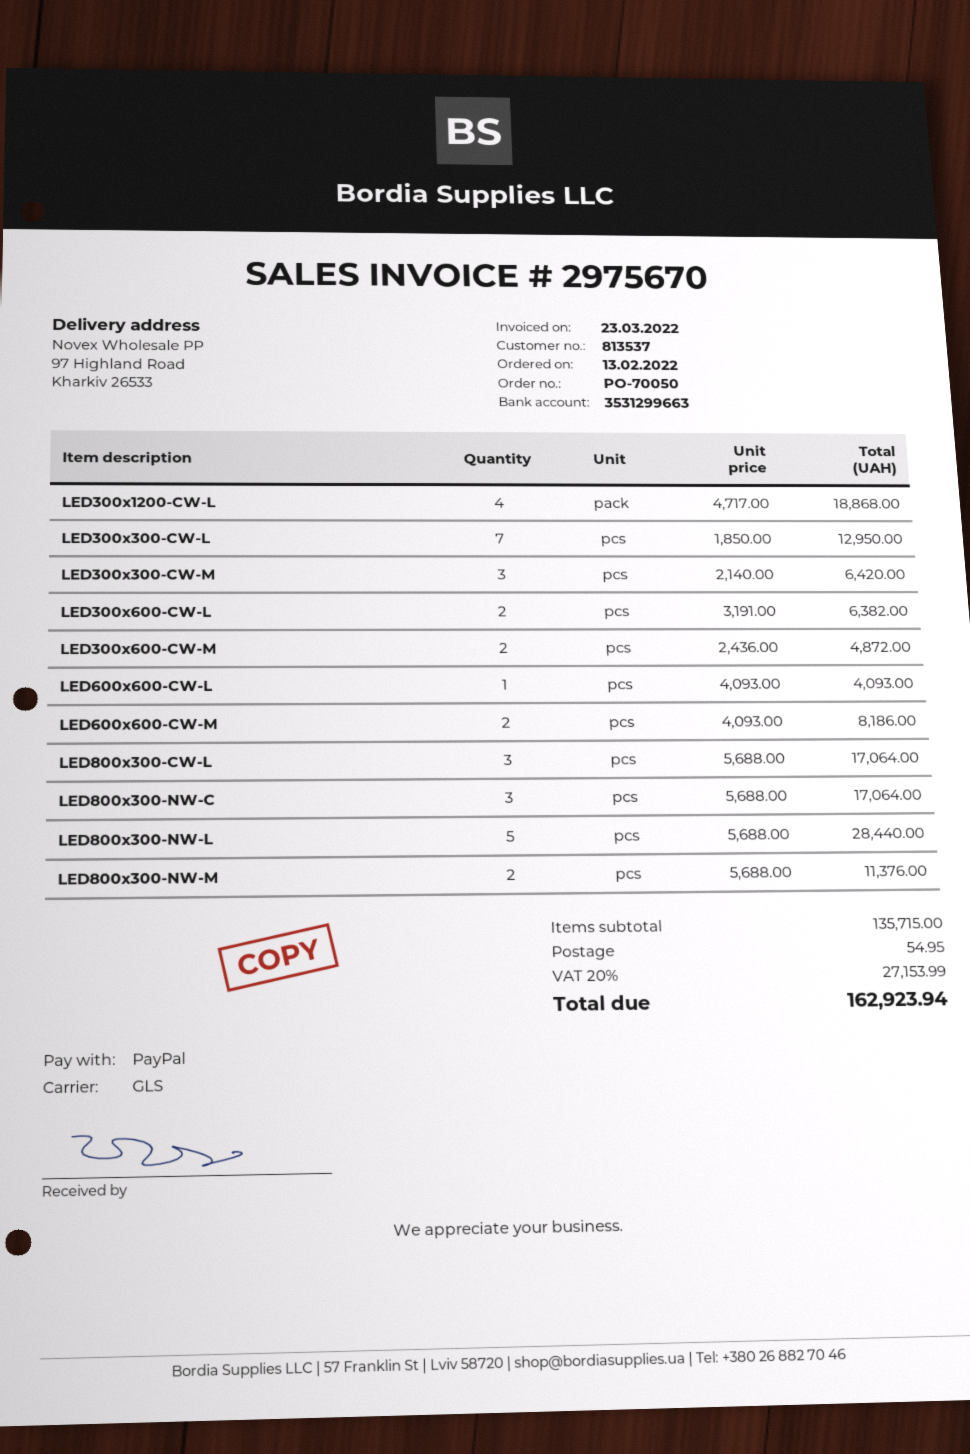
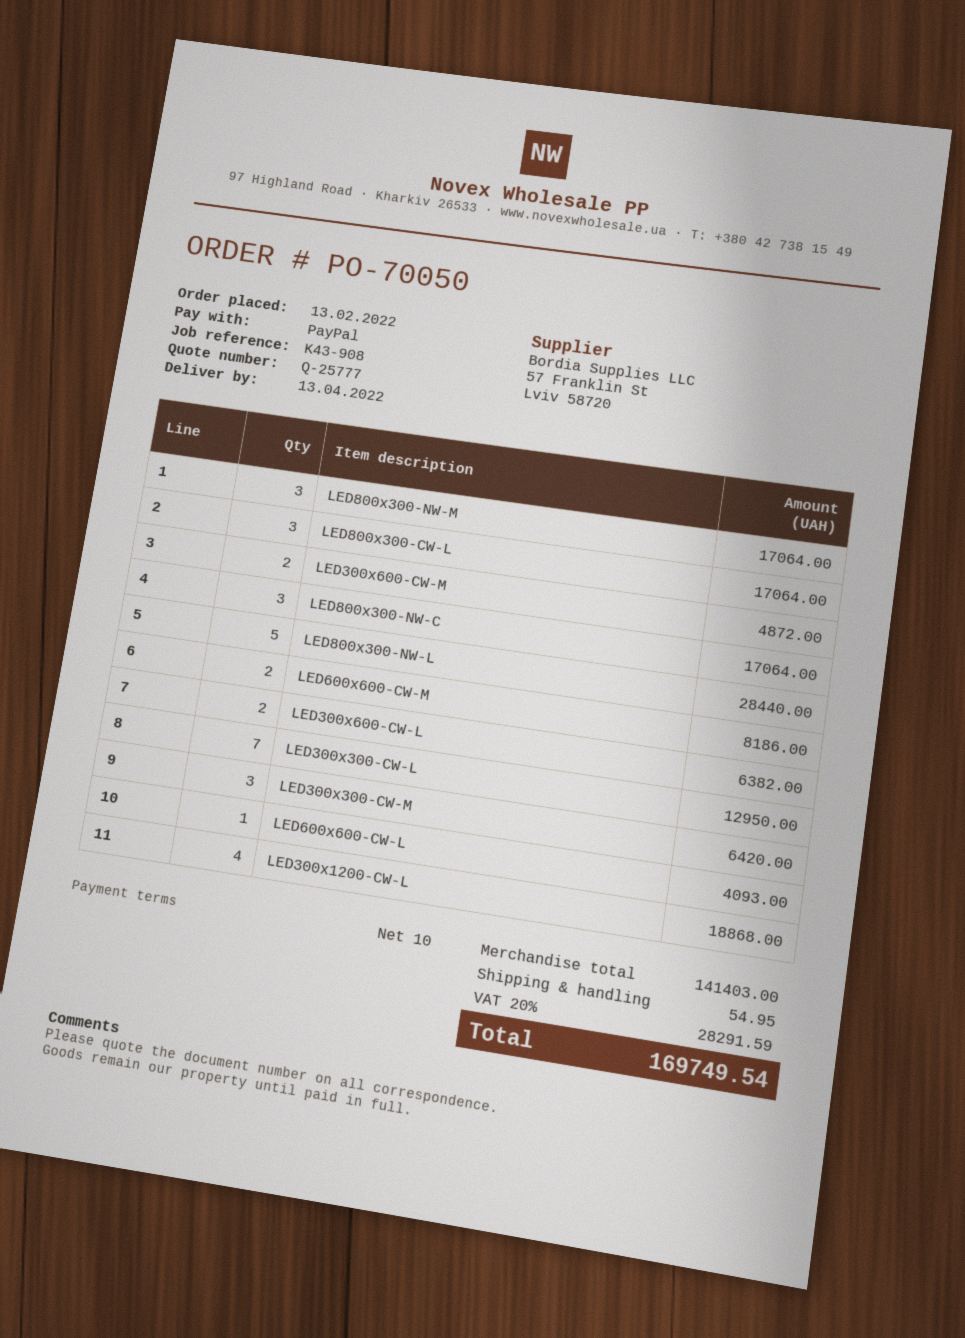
LED800x300-NW-M: 2 for 11376.00 -> 3 for 17064.00
subtotal: 135715.00 -> 141403.00
tax: 20% = 27153.99 -> 20% = 28291.59
total: 162923.94 -> 169749.54

